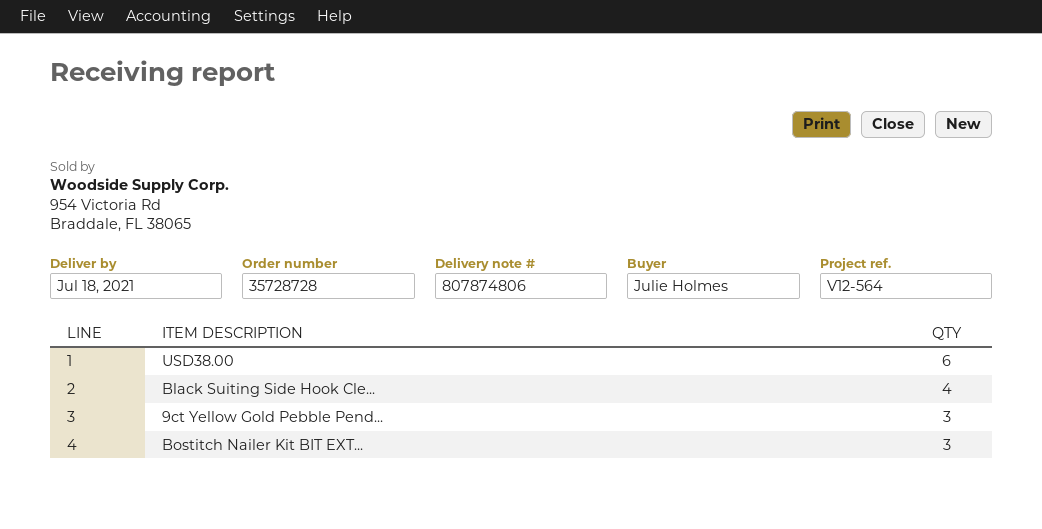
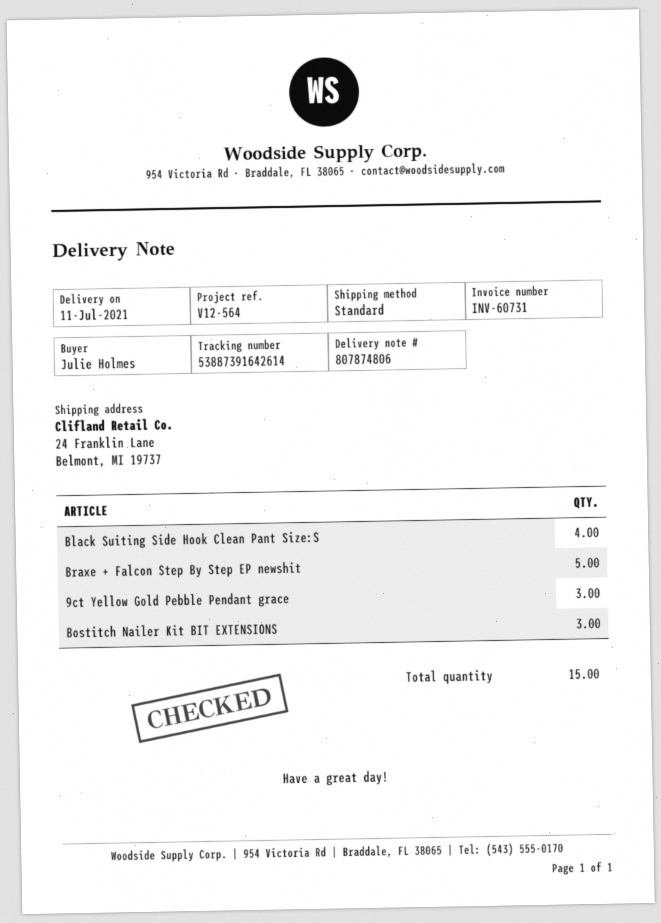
delivery date: 2021-07-18 -> 2021-07-11
USD38.00: 6 -> none
Braxe + Falcon Step By Step EP newshit: none -> 5

